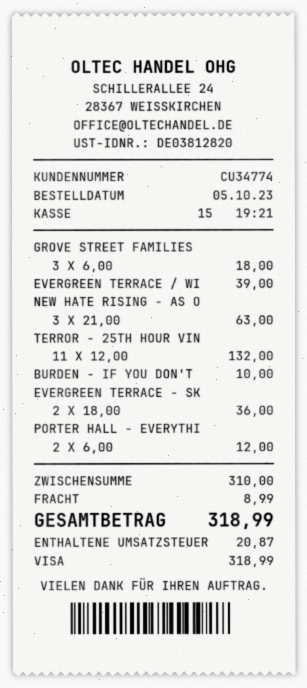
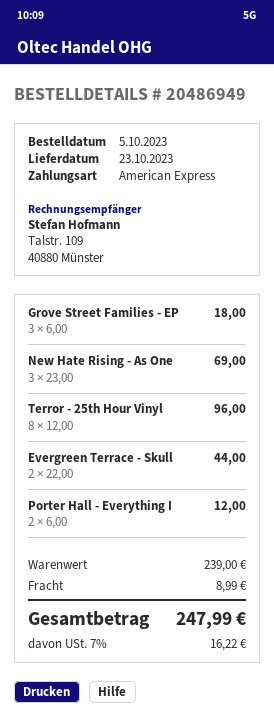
payment method: Visa -> American Express
EVERGREEN TERRACE / WI: 1 x 39.00 = 39.00 -> none
NEW HATE RISING - AS O: 3 x 21.00 = 63.00 -> 3 x 23.00 = 69.00
TERROR - 25TH HOUR VIN: 11 x 12.00 = 132.00 -> 8 x 12.00 = 96.00
BURDEN - IF YOU DON'T: 1 x 10.00 = 10.00 -> none
EVERGREEN TERRACE - SK: 2 x 18.00 = 36.00 -> 2 x 22.00 = 44.00
subtotal: 310.00 -> 239.00
tax: 20.87 -> 16.22
total: 318.99 -> 247.99

